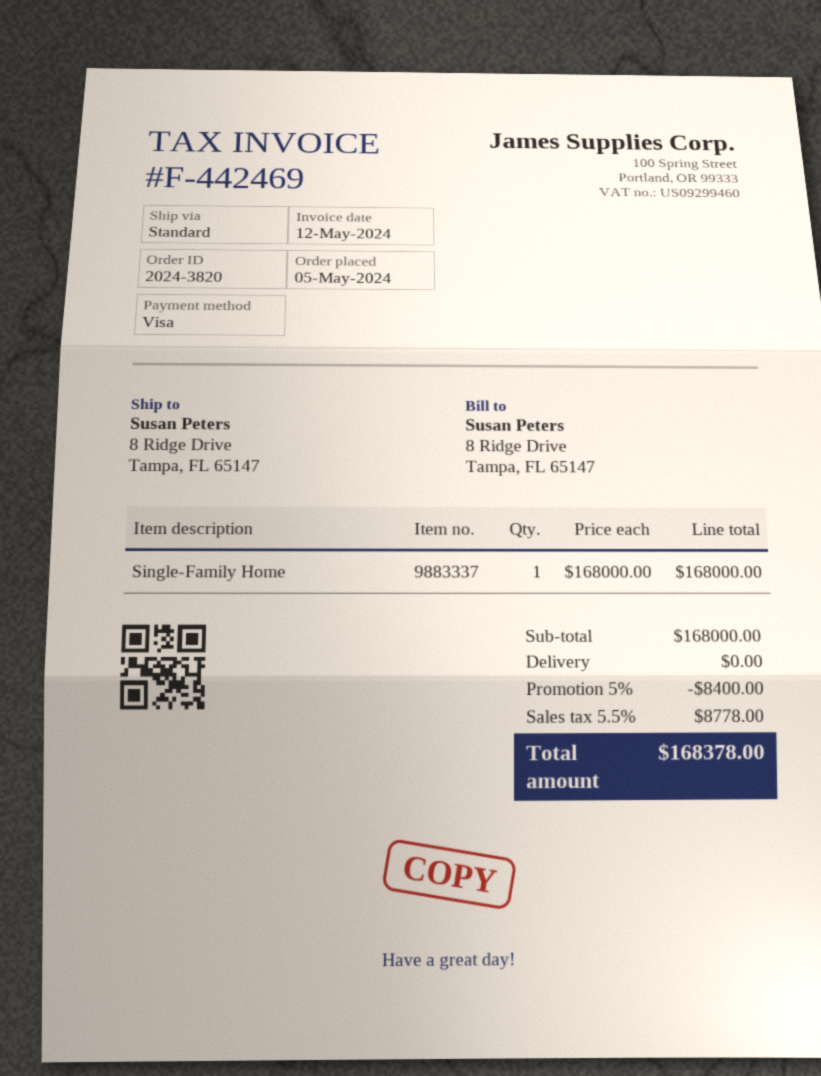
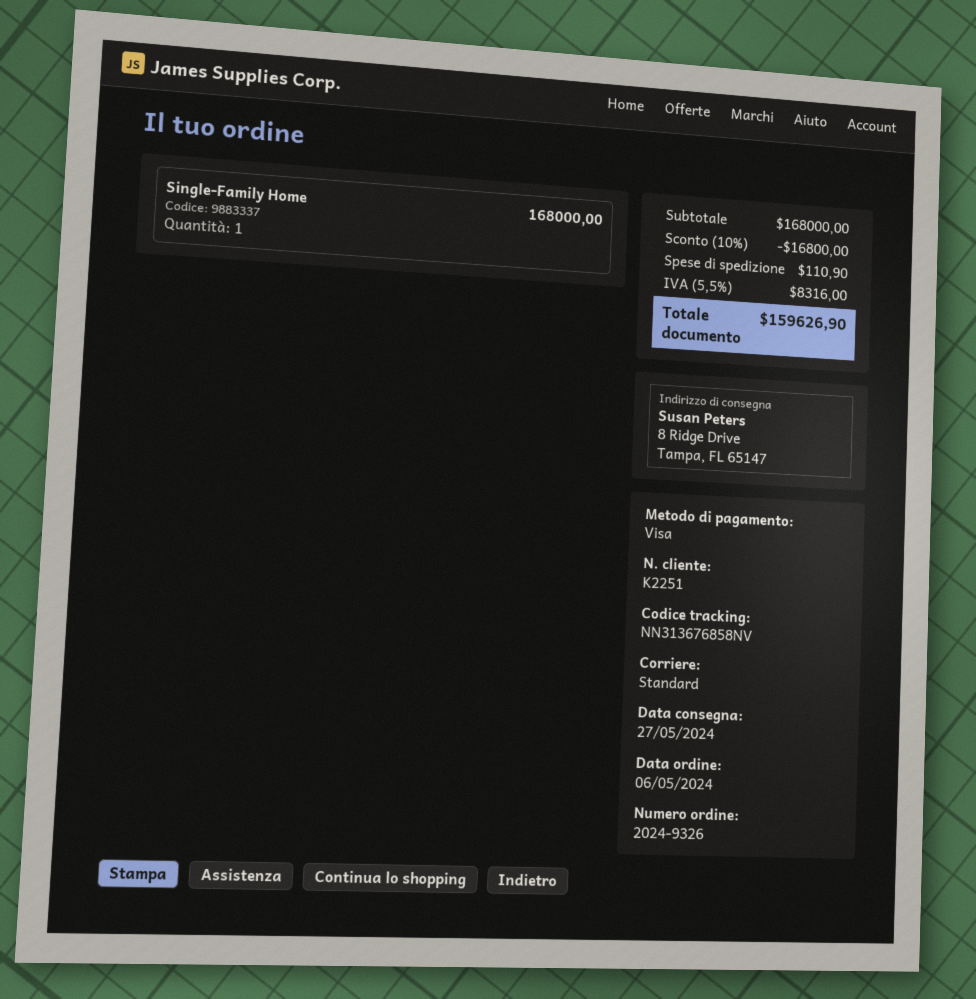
order number: 2024-3820 -> 2024-9326
order date: 2024-05-05 -> 2024-05-06
discount: 5% = 8400.00 -> 10% = 16800.00
shipping: 0.00 -> 110.90
tax: 5.5% = 8778.00 -> 5.5% = 8316.00
total: 168378.00 -> 159626.90

